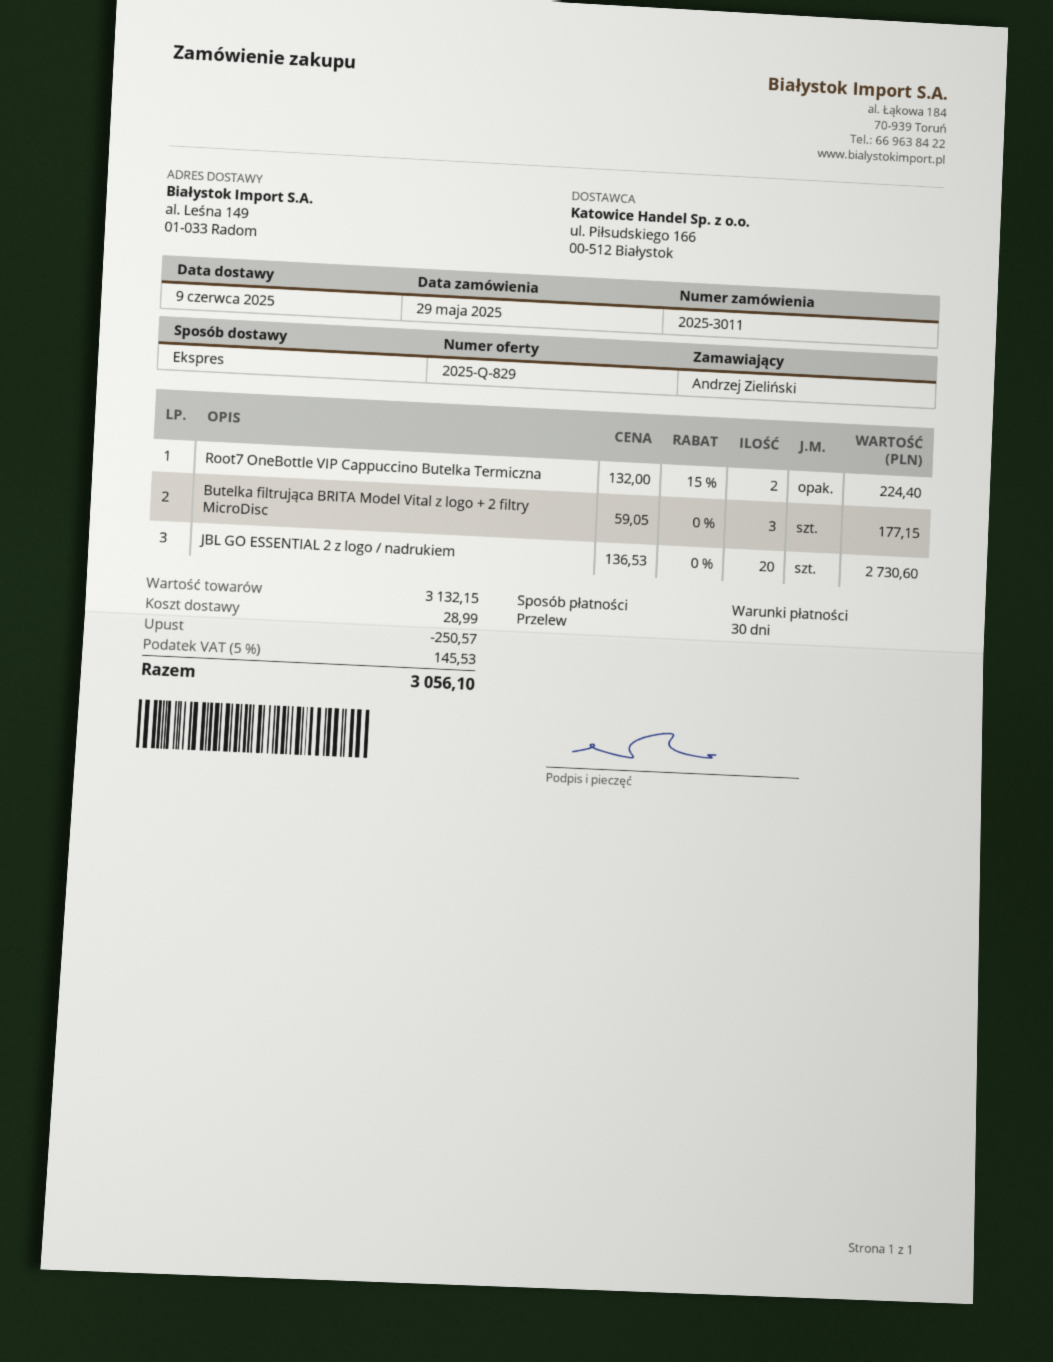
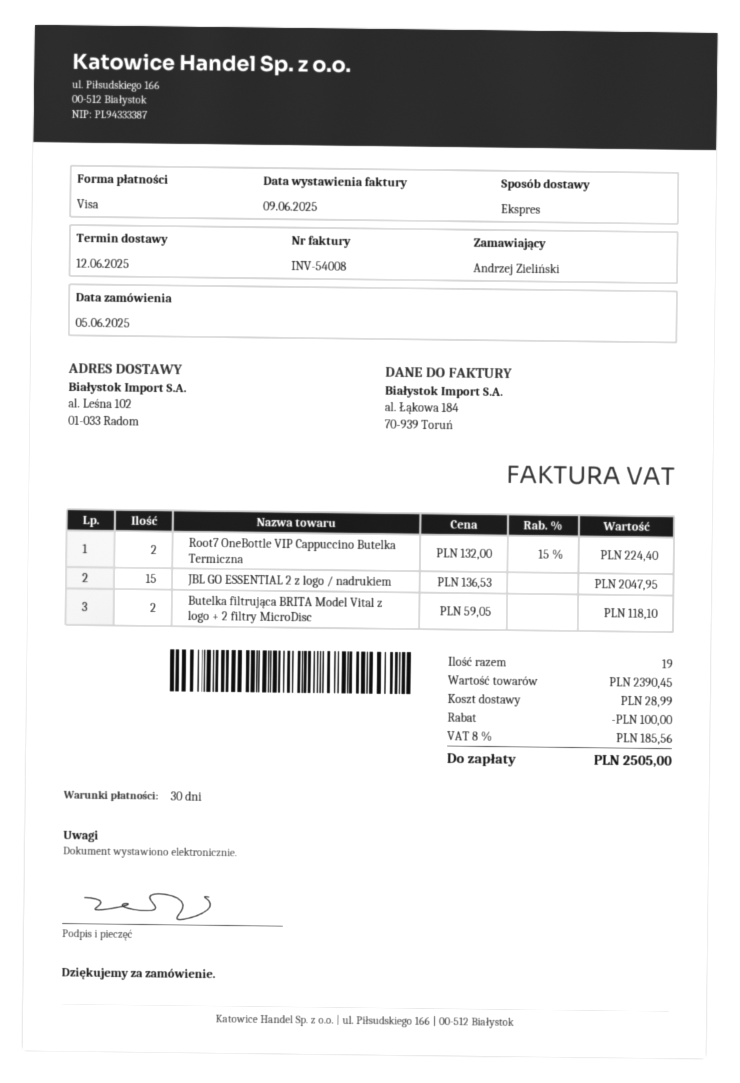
order date: 2025-05-29 -> 2025-06-05
delivery date: 2025-06-09 -> 2025-06-12
payment method: bank transfer -> Visa
ship to: al. Leśna 149, 01-033 Radom -> al. Leśna 102, 01-033 Radom
Butelka filtrująca BRITA Model Vital z logo + 2 filtry MicroDisc: 3 x 59.05 = 177.15 -> 2 x 59.05 = 118.10
JBL GO ESSENTIAL 2 z logo / nadrukiem: 20 x 136.53 = 2730.60 -> 15 x 136.53 = 2047.95
subtotal: 3132.15 -> 2390.45
discount: 250.57 -> 100.00
tax: 5% = 145.53 -> 8% = 185.56
total: 3056.10 -> 2505.00

